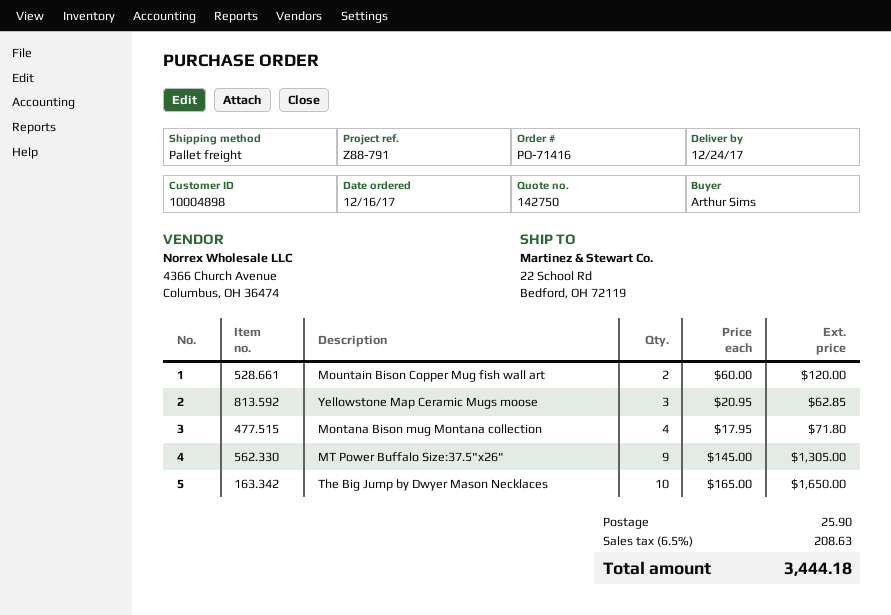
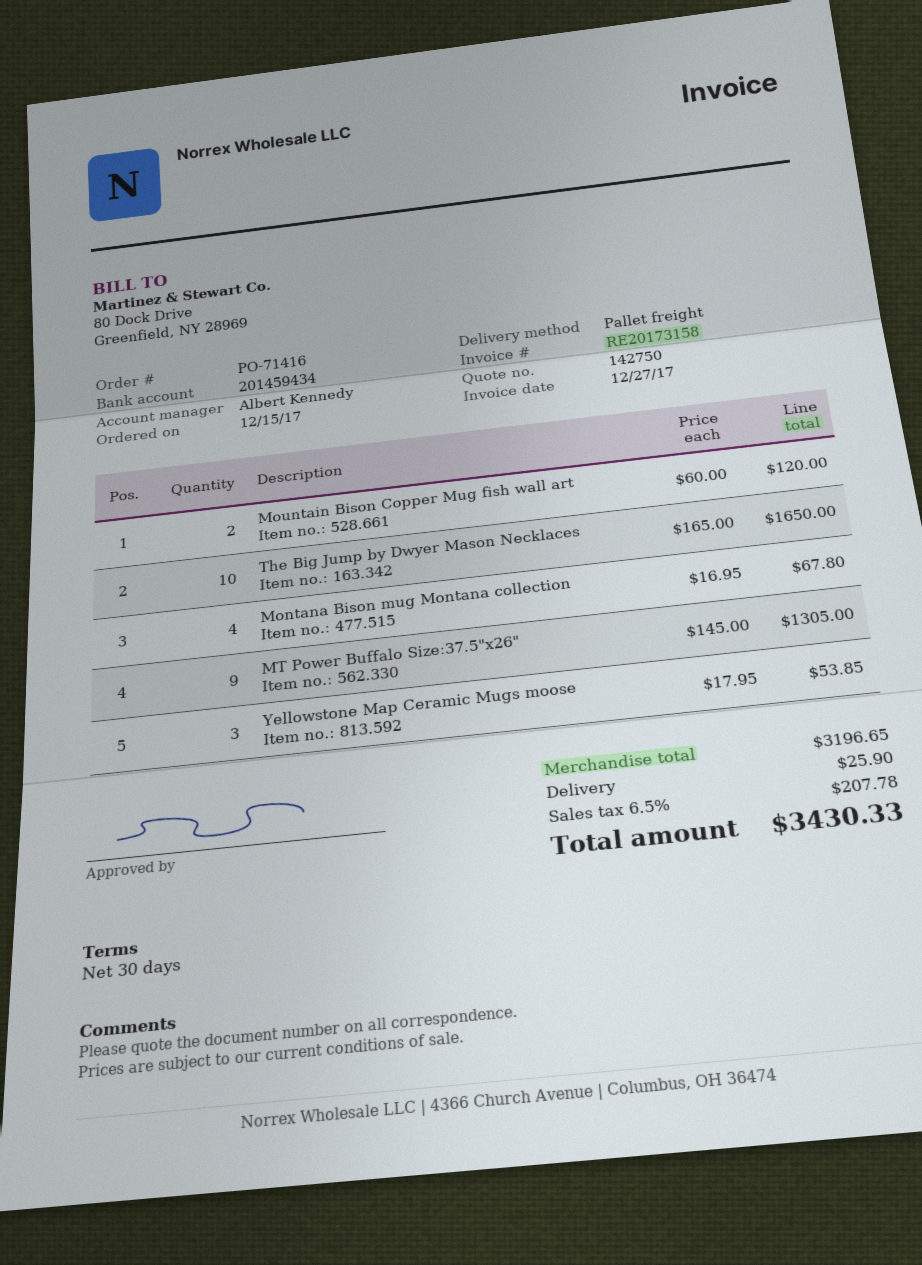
order date: 2017-12-16 -> 2017-12-15
Yellowstone Map Ceramic Mugs moose: 3 x 20.95 = 62.85 -> 3 x 17.95 = 53.85
Montana Bison mug Montana collection: 4 x 17.95 = 71.80 -> 4 x 16.95 = 67.80
tax: 6.5% = 208.63 -> 6.5% = 207.78
total: 3444.18 -> 3430.33

